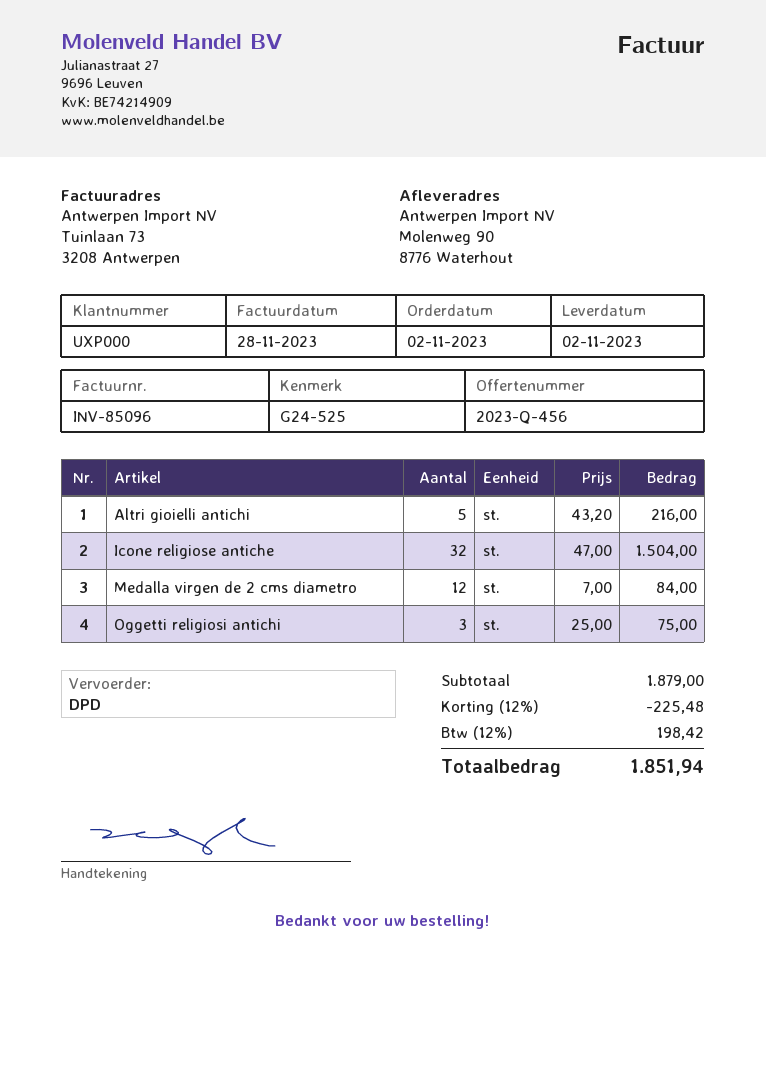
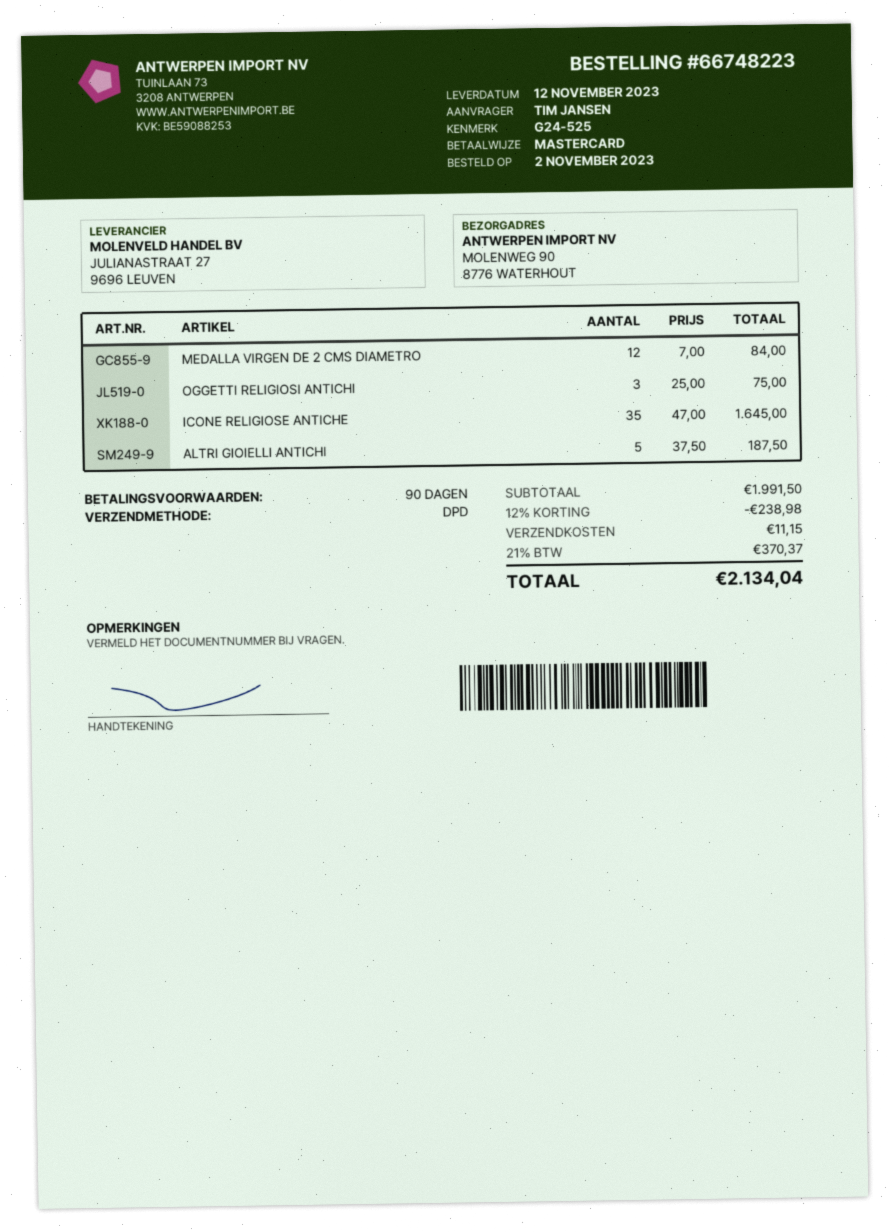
delivery date: 2023-11-02 -> 2023-11-12
Altri gioielli antichi: 5 x 43.20 = 216.00 -> 5 x 37.50 = 187.50
Icone religiose antiche: 32 x 47.00 = 1504.00 -> 35 x 47.00 = 1645.00
subtotal: 1879.00 -> 1991.50
discount: 12% = 225.48 -> 12% = 238.98
shipping: none -> 11.15
tax: 12% = 198.42 -> 21% = 370.37
total: 1851.94 -> 2134.04

